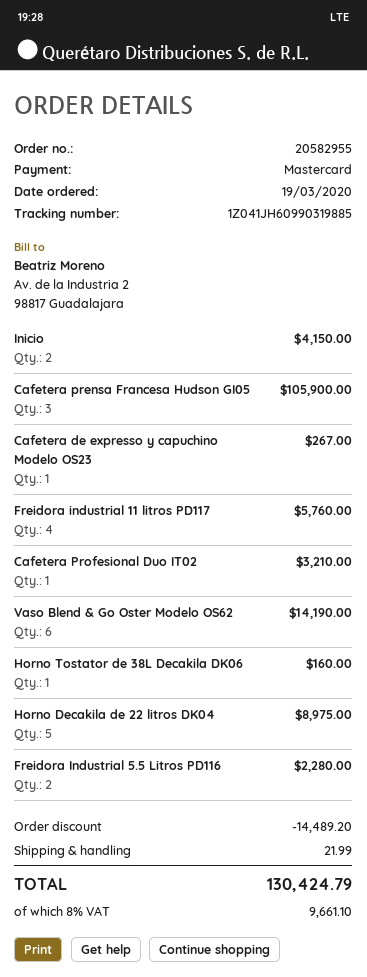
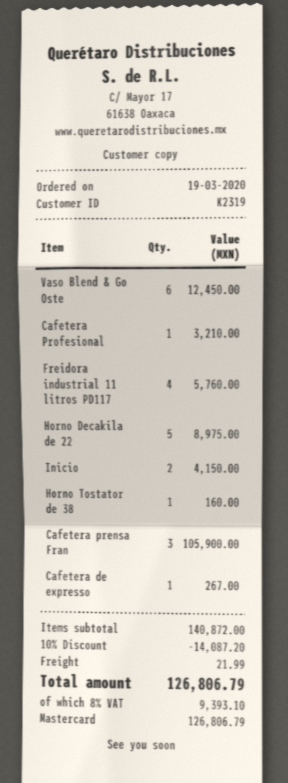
Vaso Blend & Go Oster Modelo OS62: 6 for 14190.00 -> 6 for 12450.00
Freidora Industrial 5.5 Litros PD116: 2 for 2280.00 -> none
discount: 14489.20 -> 14087.20
tax: 8% = 9661.10 -> 8% = 9393.10
total: 130424.79 -> 126806.79

